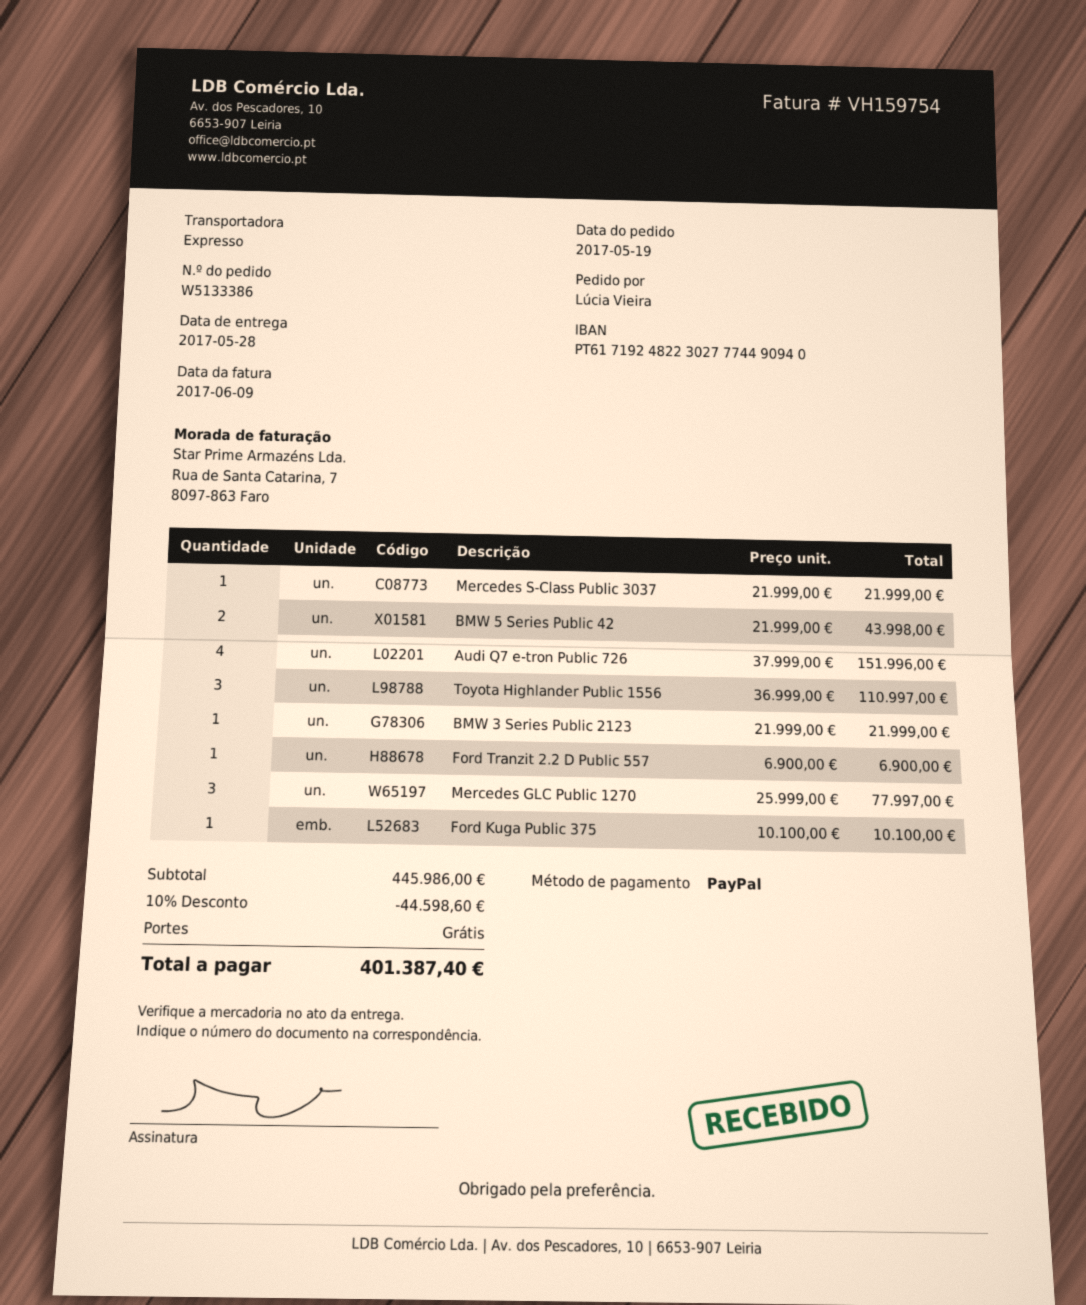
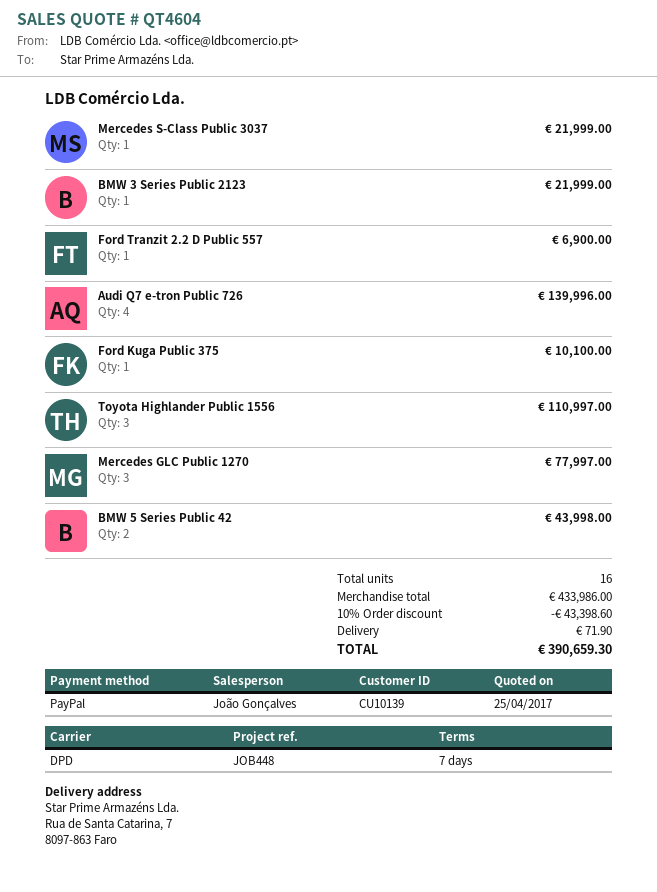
shipping method: express -> DPD
Audi Q7 e-tron Public 726: 4 for 151996.00 -> 4 for 139996.00
subtotal: 445986.00 -> 433986.00
discount: 10% = 44598.60 -> 10% = 43398.60
shipping: 0.00 -> 71.90
total: 401387.40 -> 390659.30

